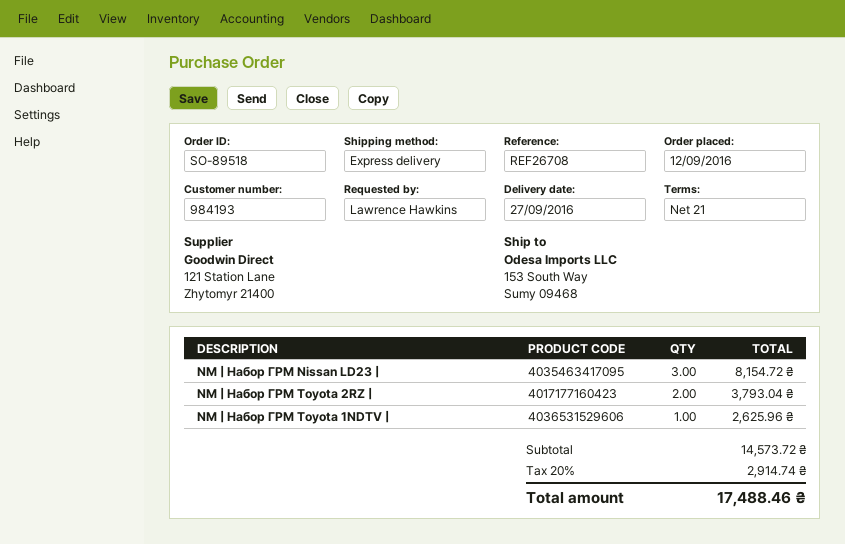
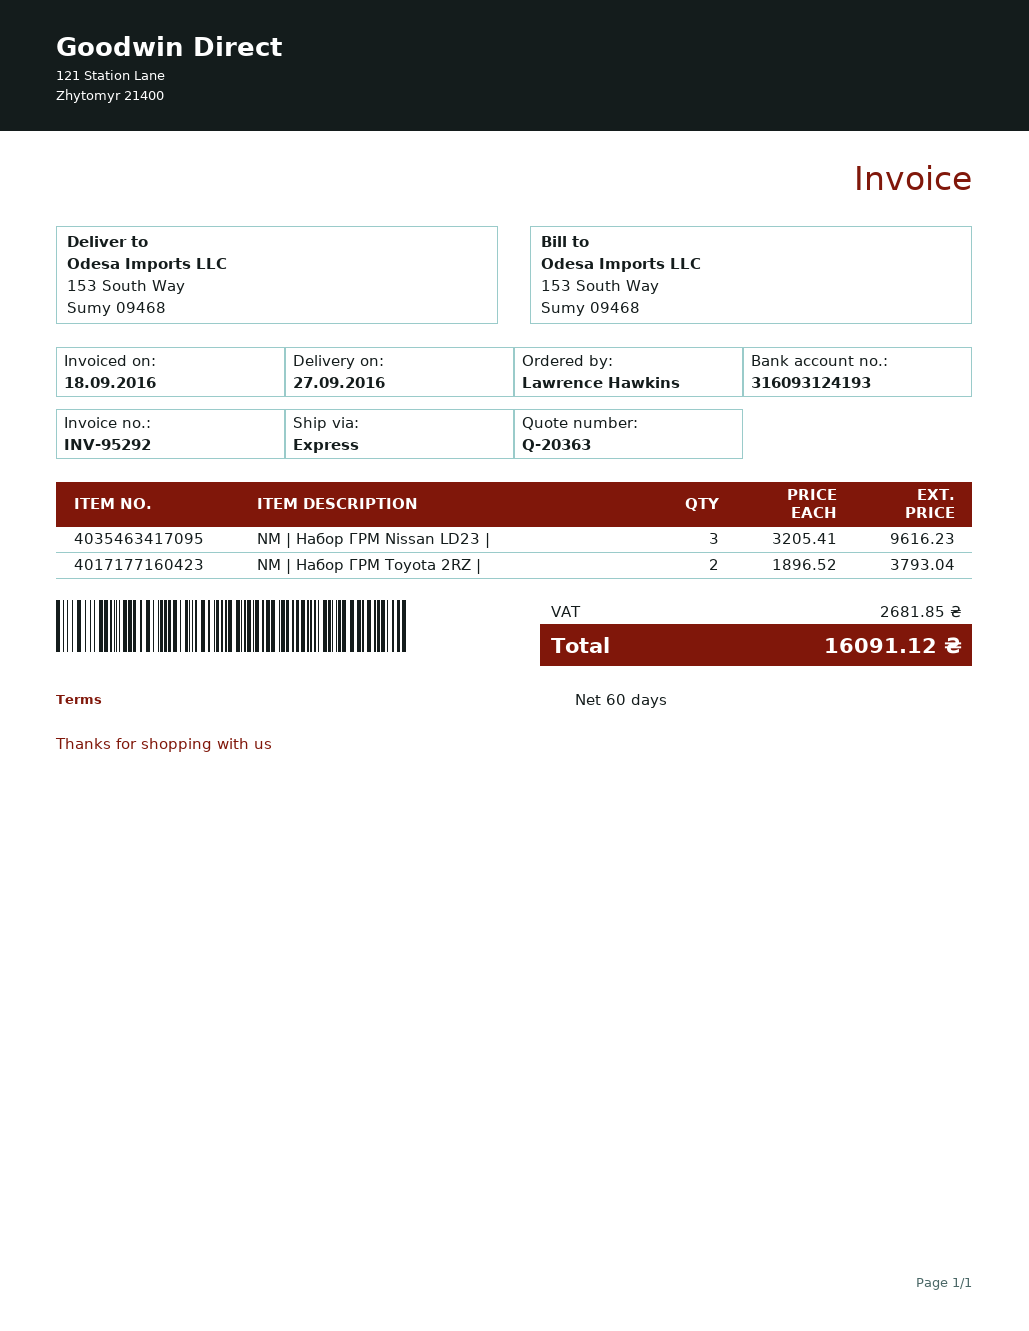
payment terms: 21 days -> 60 days
NM | Набор ГРМ Nissan LD23 |: 3 for 8154.72 -> 3 for 9616.23
NM | Набор ГРМ Toyota 1NDTV |: 1 for 2625.96 -> none
tax: 2914.74 -> 2681.85
total: 17488.46 -> 16091.12

